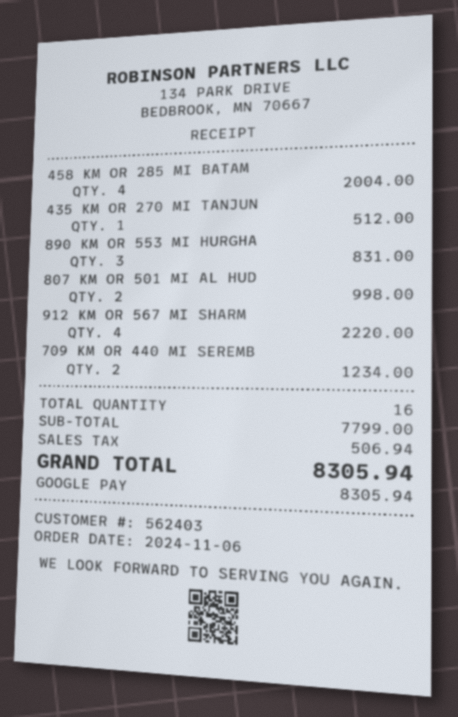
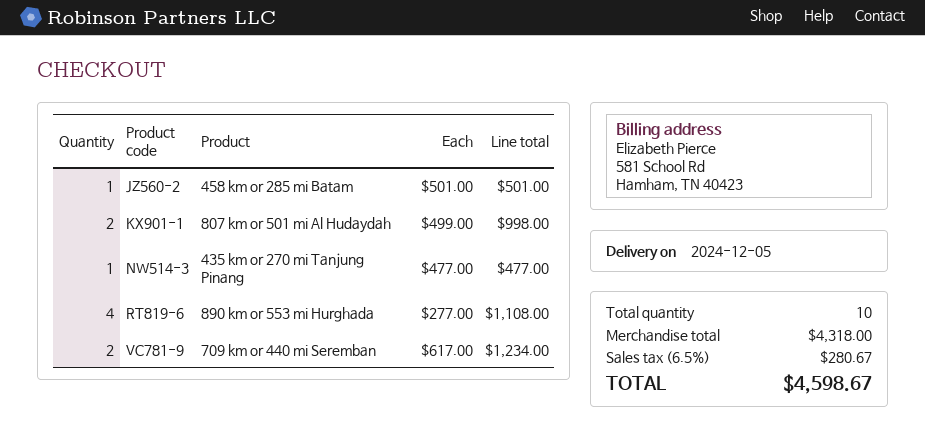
458 KM OR 285 MI BATAM: 4 for 2004.00 -> 1 for 501.00
435 KM OR 270 MI TANJUN: 1 for 512.00 -> 1 for 477.00
890 KM OR 553 MI HURGHA: 3 for 831.00 -> 4 for 1108.00
912 KM OR 567 MI SHARM: 4 for 2220.00 -> none
total quantity: 16 -> 10
subtotal: 7799.00 -> 4318.00
tax: 506.94 -> 280.67
total: 8305.94 -> 4598.67

